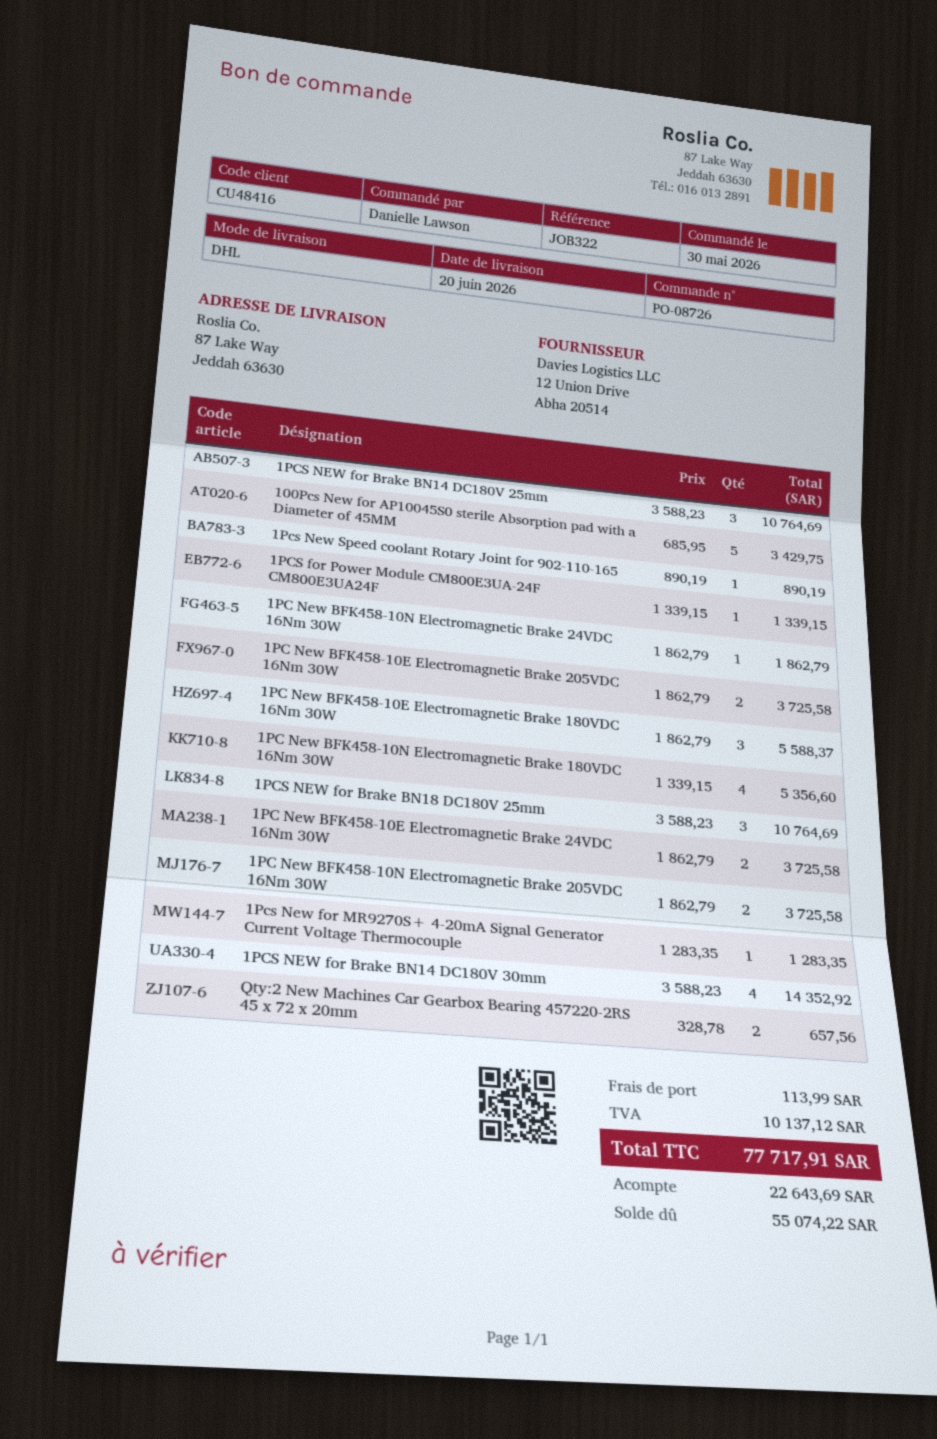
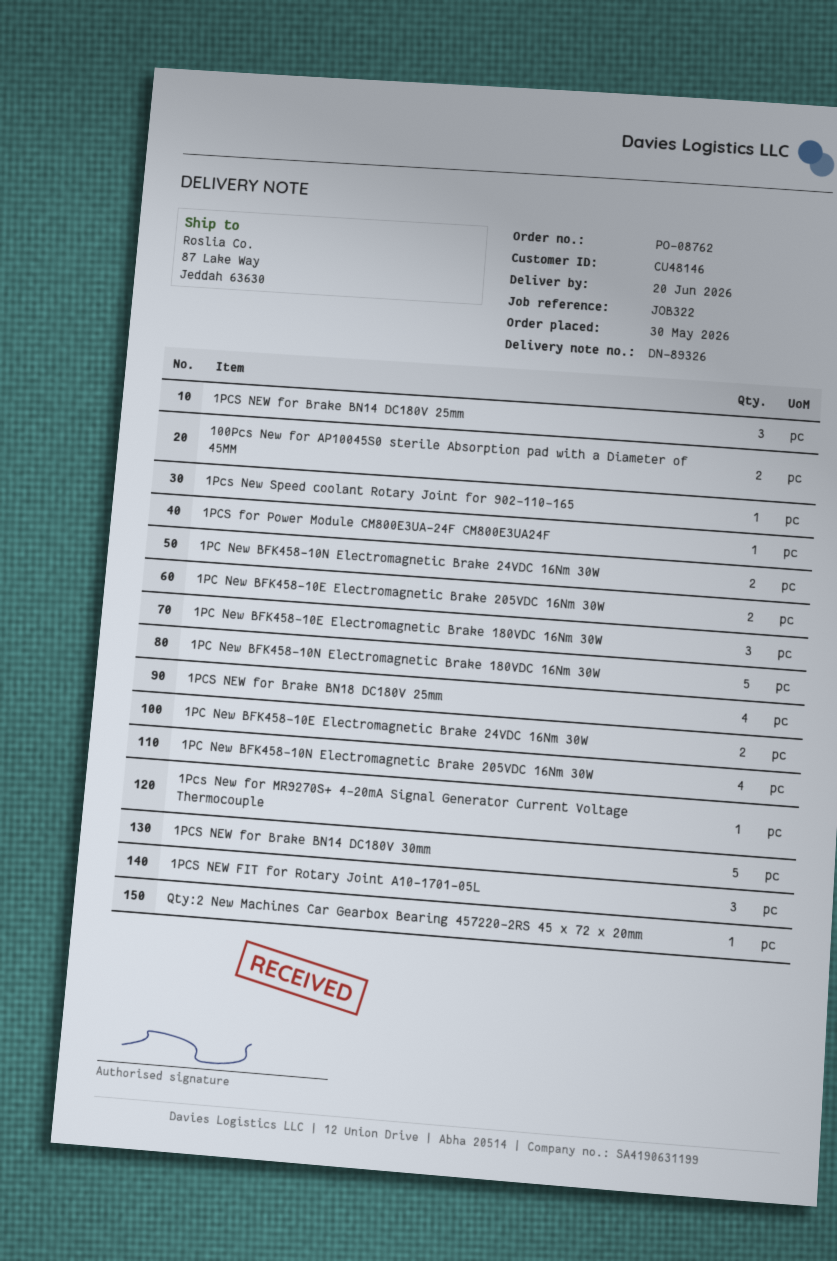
order number: PO-08726 -> PO-08762
customer number: CU48416 -> CU48146
100Pcs New for AP10045S0 sterile Absorption pad with a Diameter of 45MM: 5 -> 2
1PC New BFK458-10N Electromagnetic Brake 24VDC 16Nm 30W: 1 -> 2
1PC New BFK458-10N Electromagnetic Brake 180VDC 16Nm 30W: 4 -> 5
1PCS NEW for Brake BN18 DC180V 25mm: 3 -> 4
1PC New BFK458-10N Electromagnetic Brake 205VDC 16Nm 30W: 2 -> 4
1PCS NEW for Brake BN14 DC180V 30mm: 4 -> 5
Qty:2 New Machines Car Gearbox Bearing 457220-2RS 45 x 72 x 20mm: 2 -> 1
1PCS NEW FIT for Rotary Joint A10-1701-05L: none -> 3

